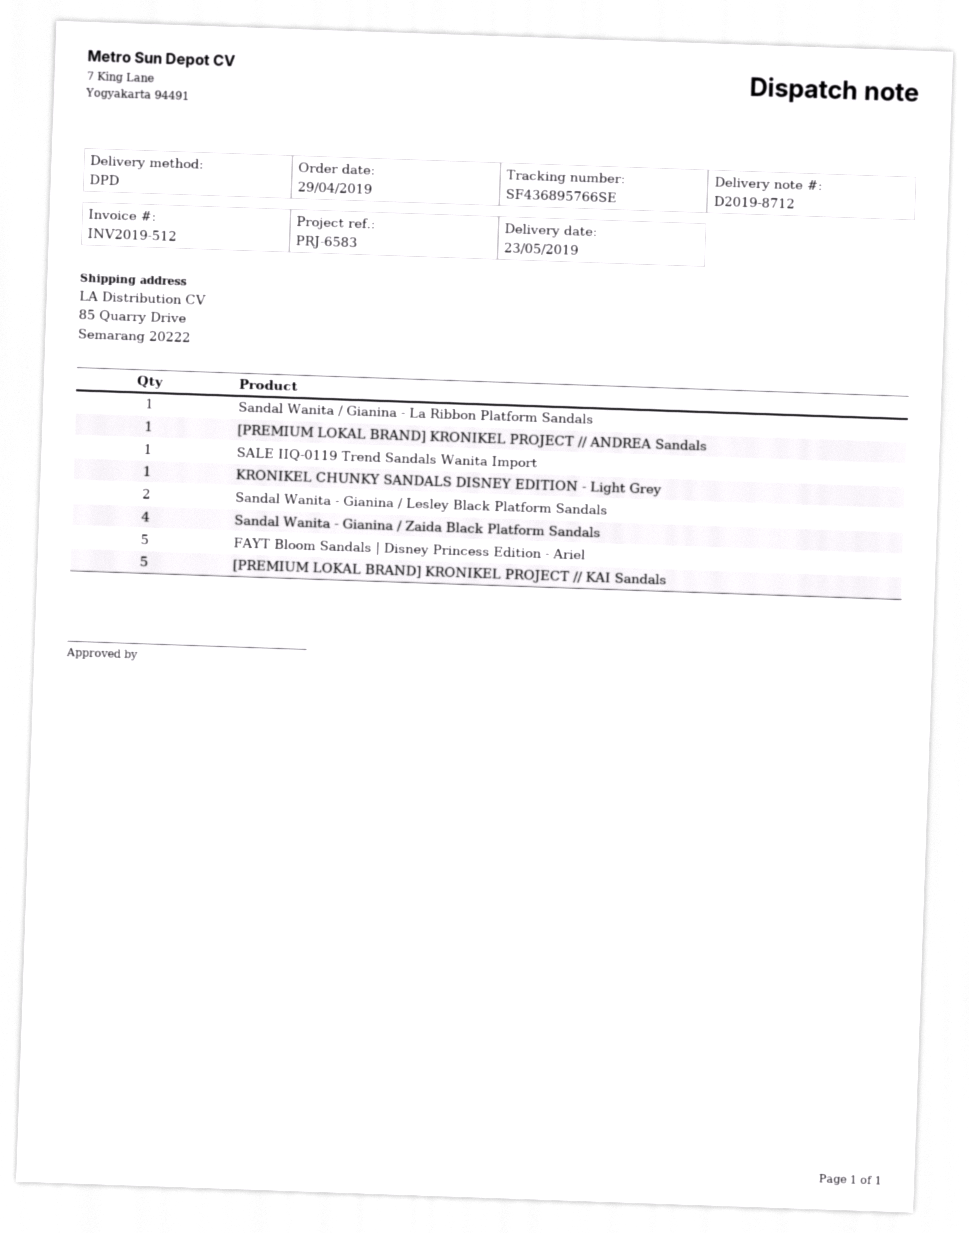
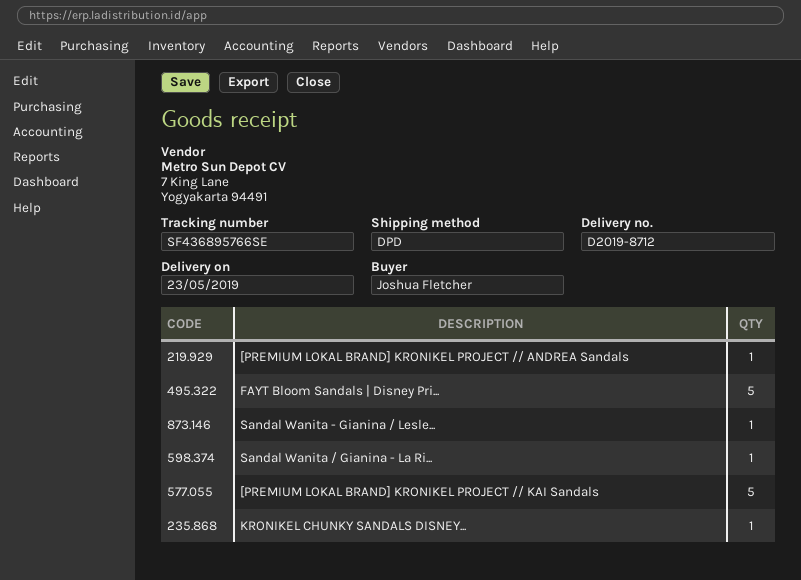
SALE IIQ-0119 Trend Sandals Wanita Import: 1 -> none
Sandal Wanita - Gianina / Lesley Black Platform Sandals: 2 -> 1
Sandal Wanita - Gianina / Zaida Black Platform Sandals: 4 -> none

